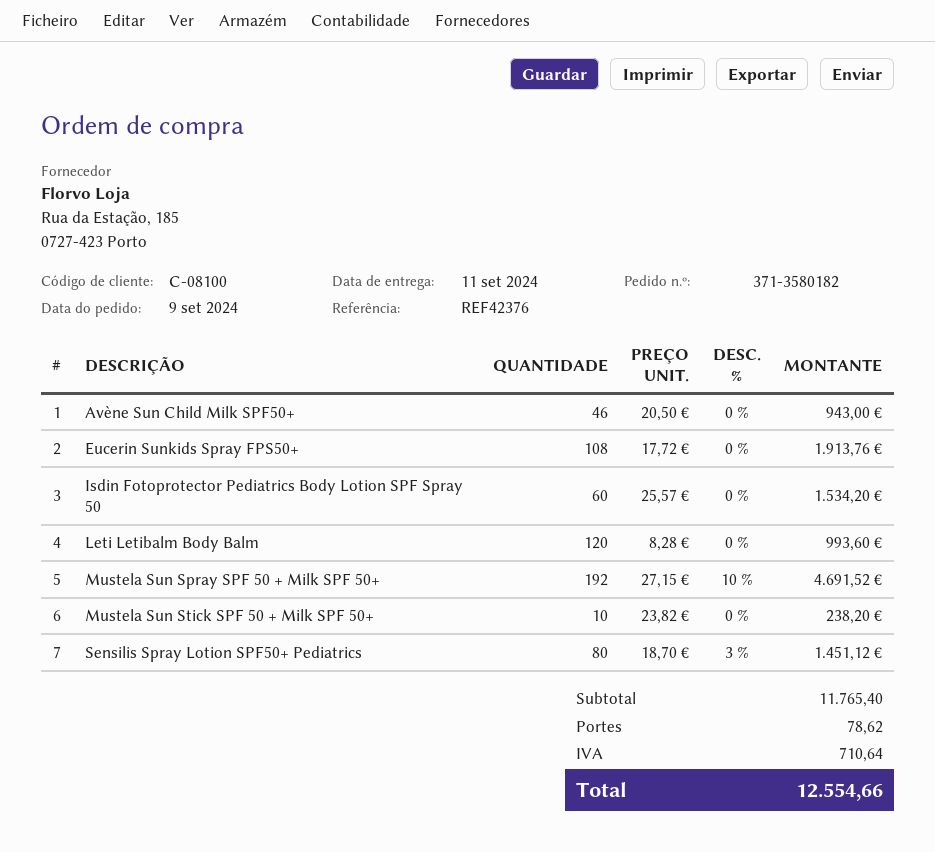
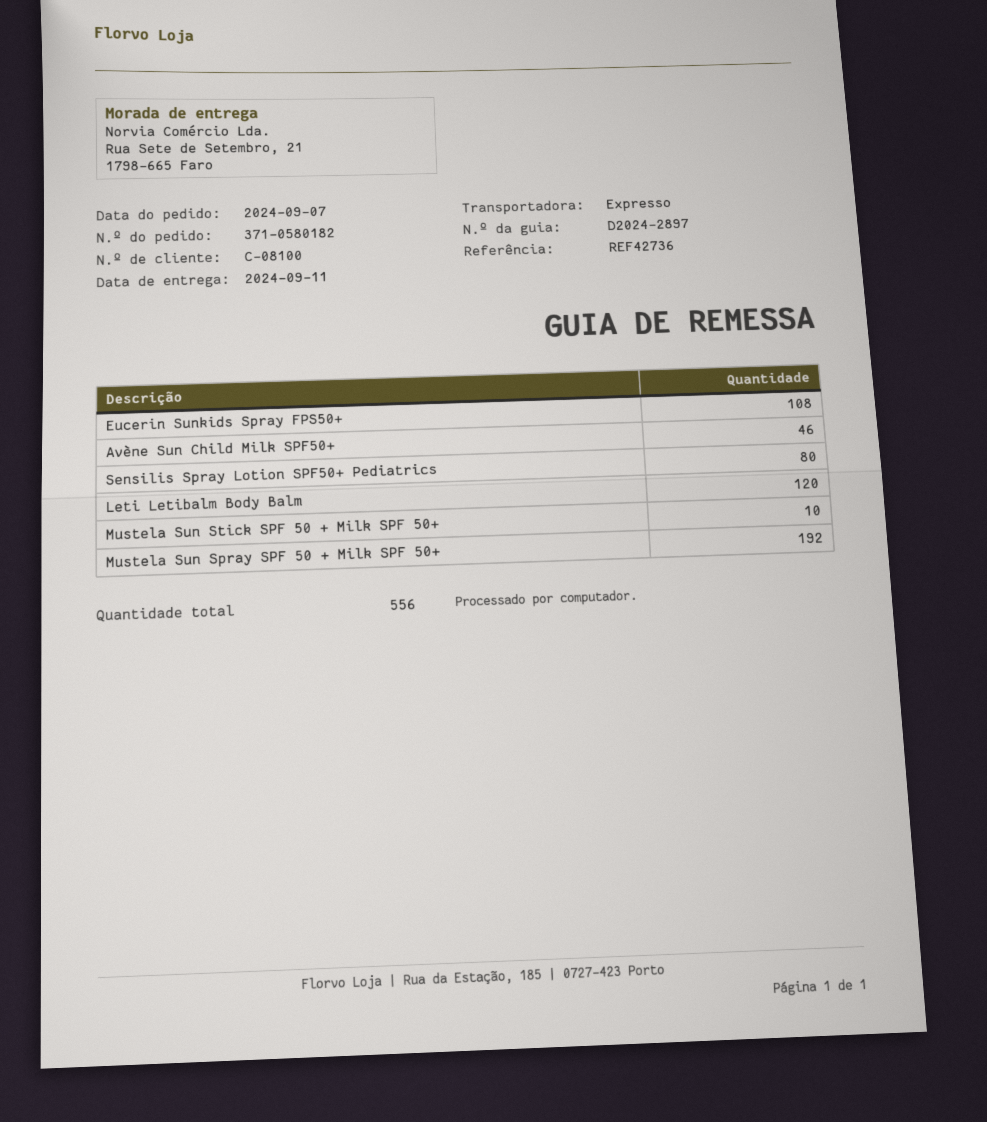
order number: 371-3580182 -> 371-0580182
order date: 2024-09-09 -> 2024-09-07
reference: REF42376 -> REF42736
Isdin Fotoprotector Pediatrics Body Lotion SPF Spray 50: 60 -> none

